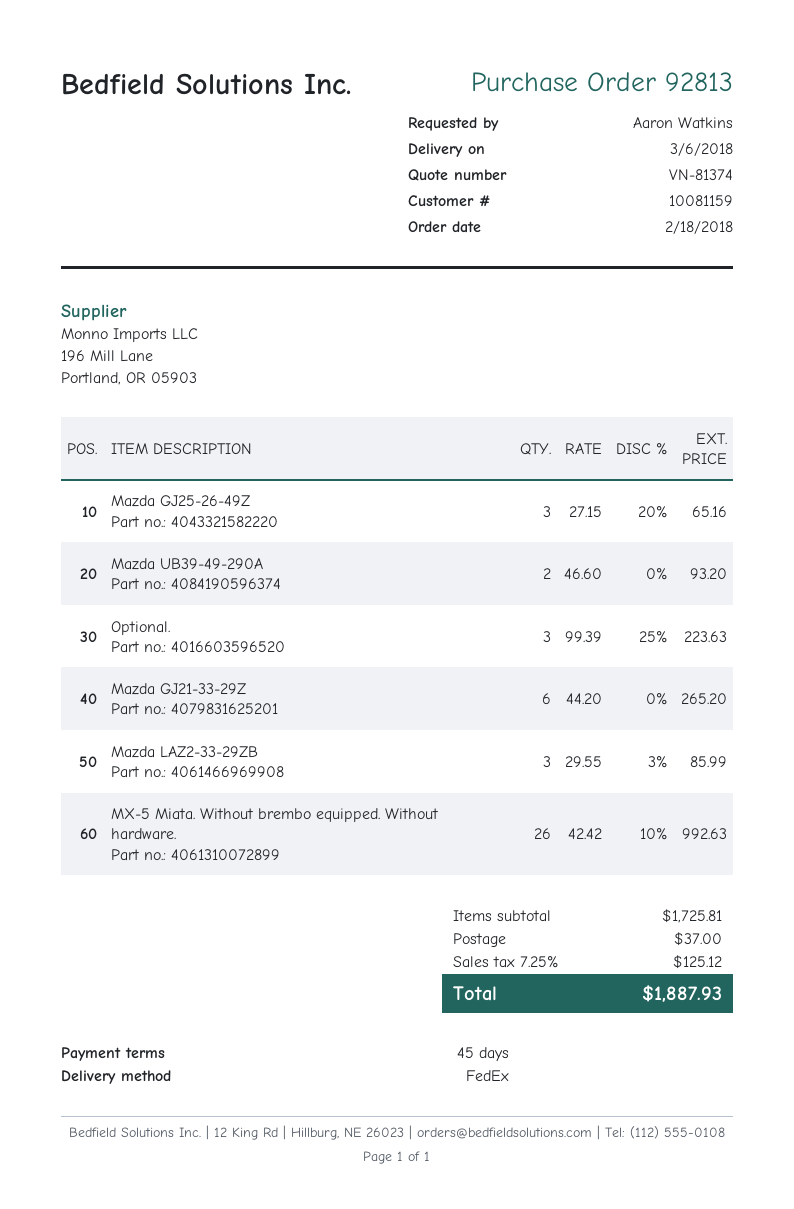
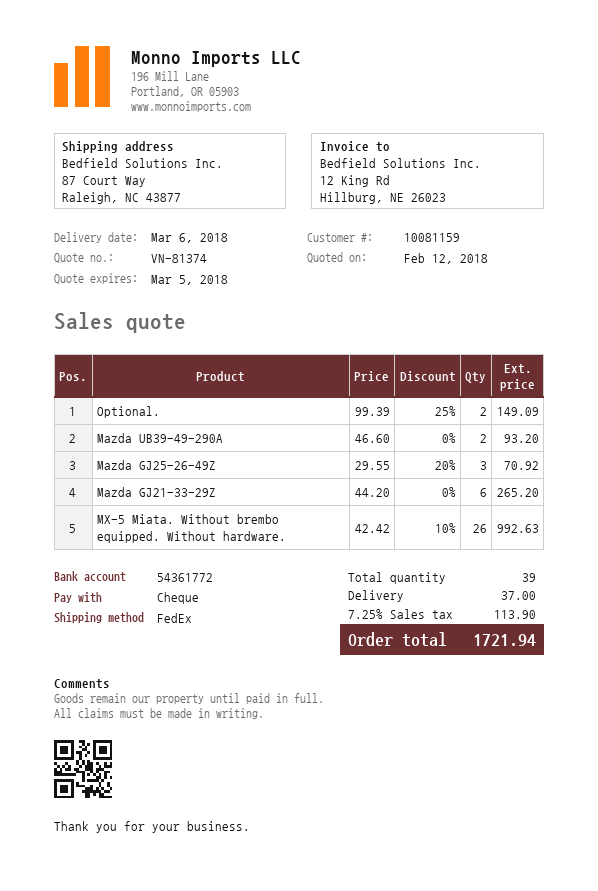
Mazda GJ25-26-49Z: 3 x 27.15 - 20% = 65.16 -> 3 x 29.55 - 20% = 70.92
Optional.: 3 x 99.39 - 25% = 223.63 -> 2 x 99.39 - 25% = 149.09
Mazda LAZ2-33-29ZB: 3 x 29.55 - 3% = 85.99 -> none
tax: 7.25% = 125.12 -> 7.25% = 113.90
total: 1887.93 -> 1721.94

